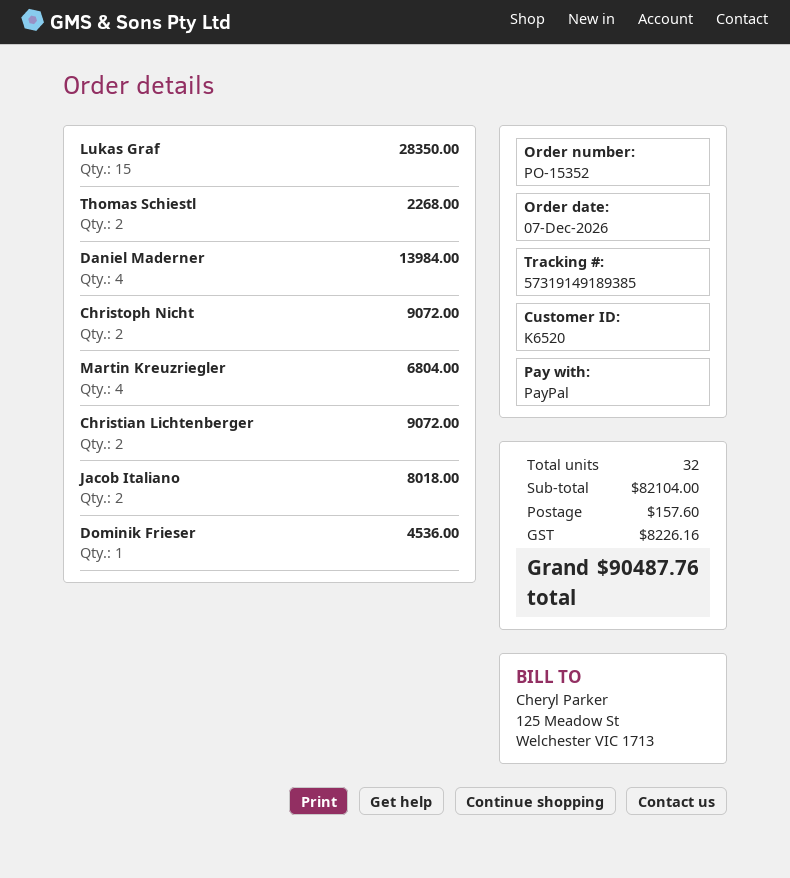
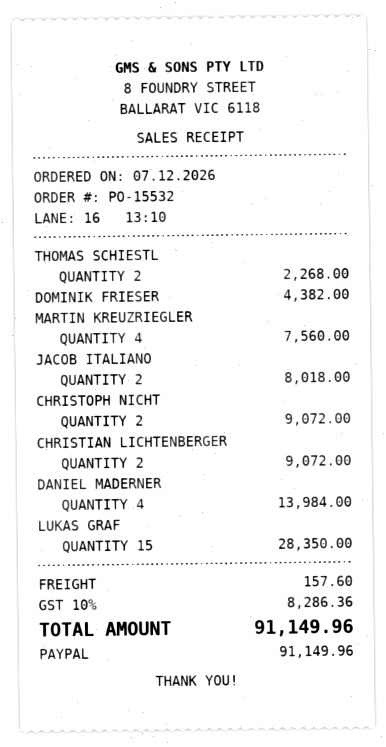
order number: PO-15352 -> PO-15532
Martin Kreuzriegler: 4 for 6804.00 -> 4 for 7560.00
Dominik Frieser: 1 for 4536.00 -> 1 for 4382.00
tax: 8226.16 -> 8286.36
total: 90487.76 -> 91149.96

